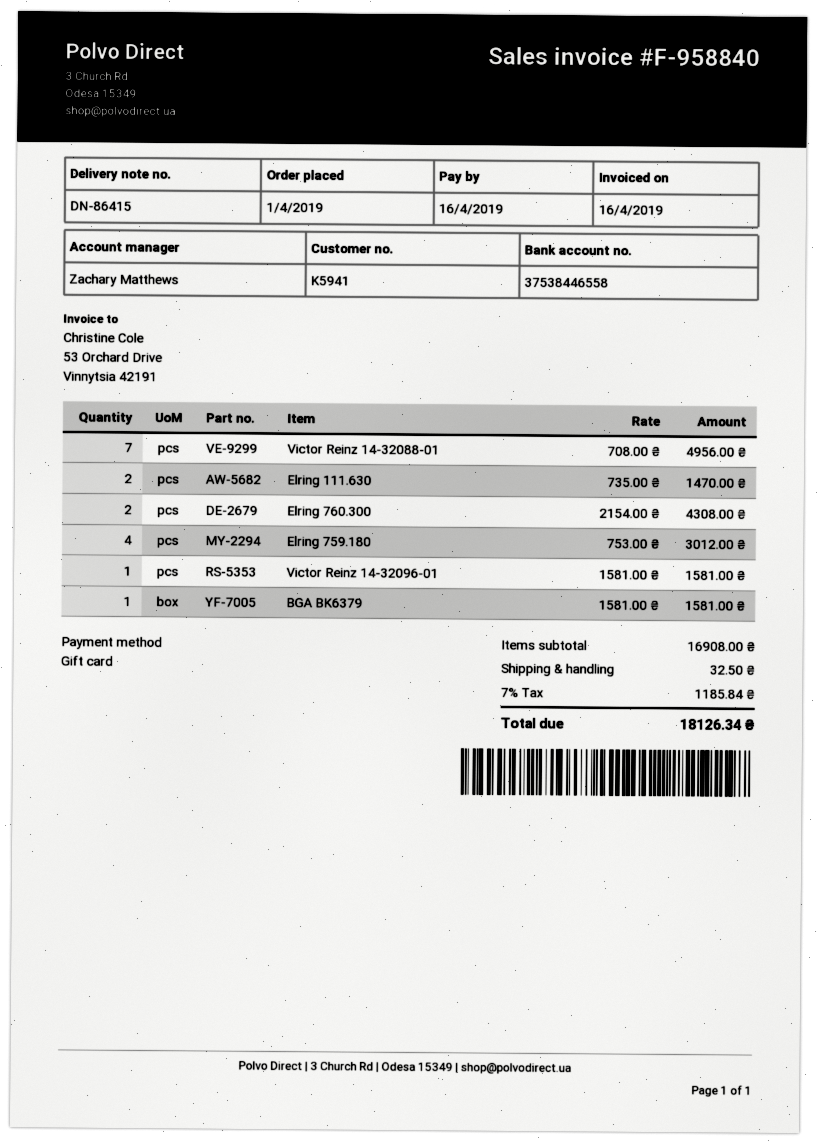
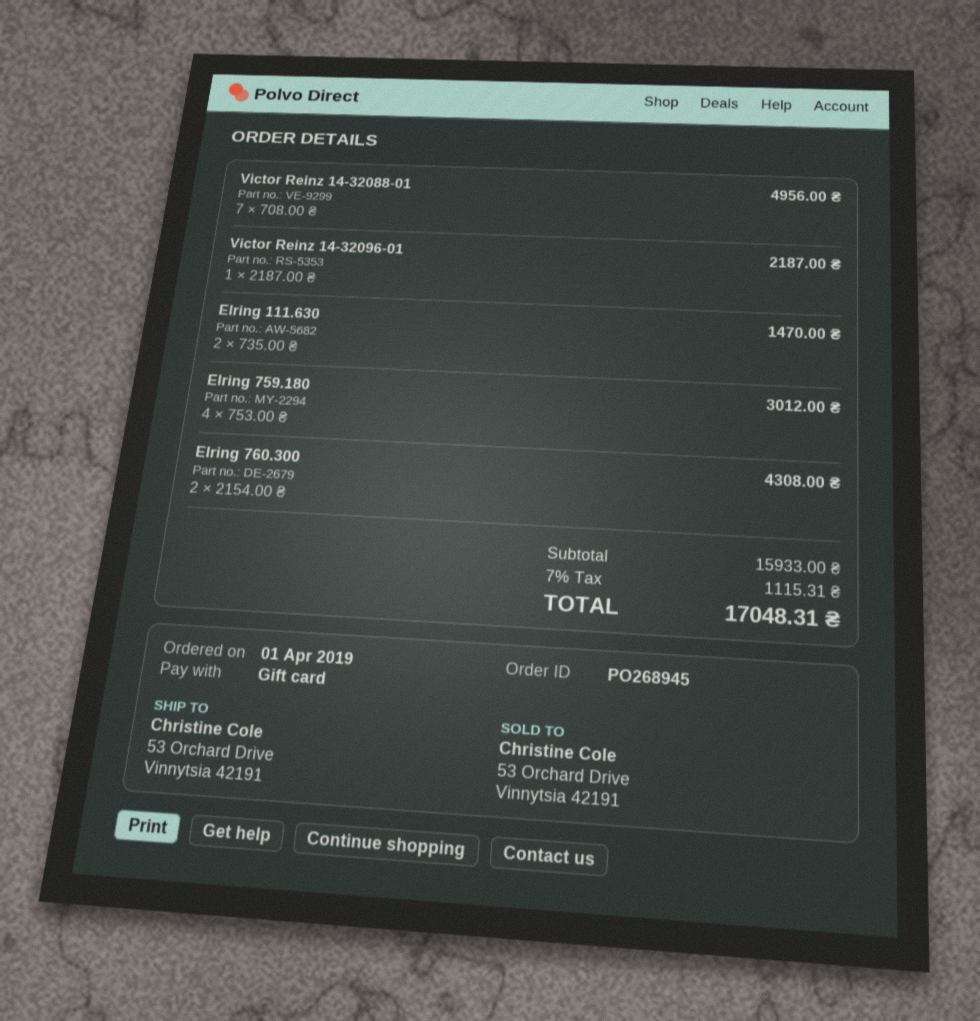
Victor Reinz 14-32096-01: 1 x 1581.00 = 1581.00 -> 1 x 2187.00 = 2187.00
BGA BK6379: 1 x 1581.00 = 1581.00 -> none
subtotal: 16908.00 -> 15933.00
shipping: 32.50 -> none
tax: 7% = 1185.84 -> 7% = 1115.31
total: 18126.34 -> 17048.31

